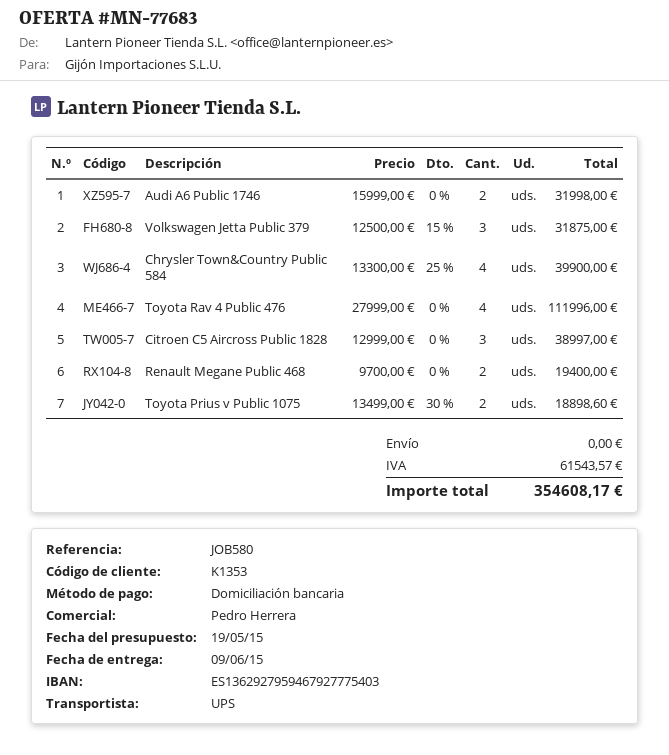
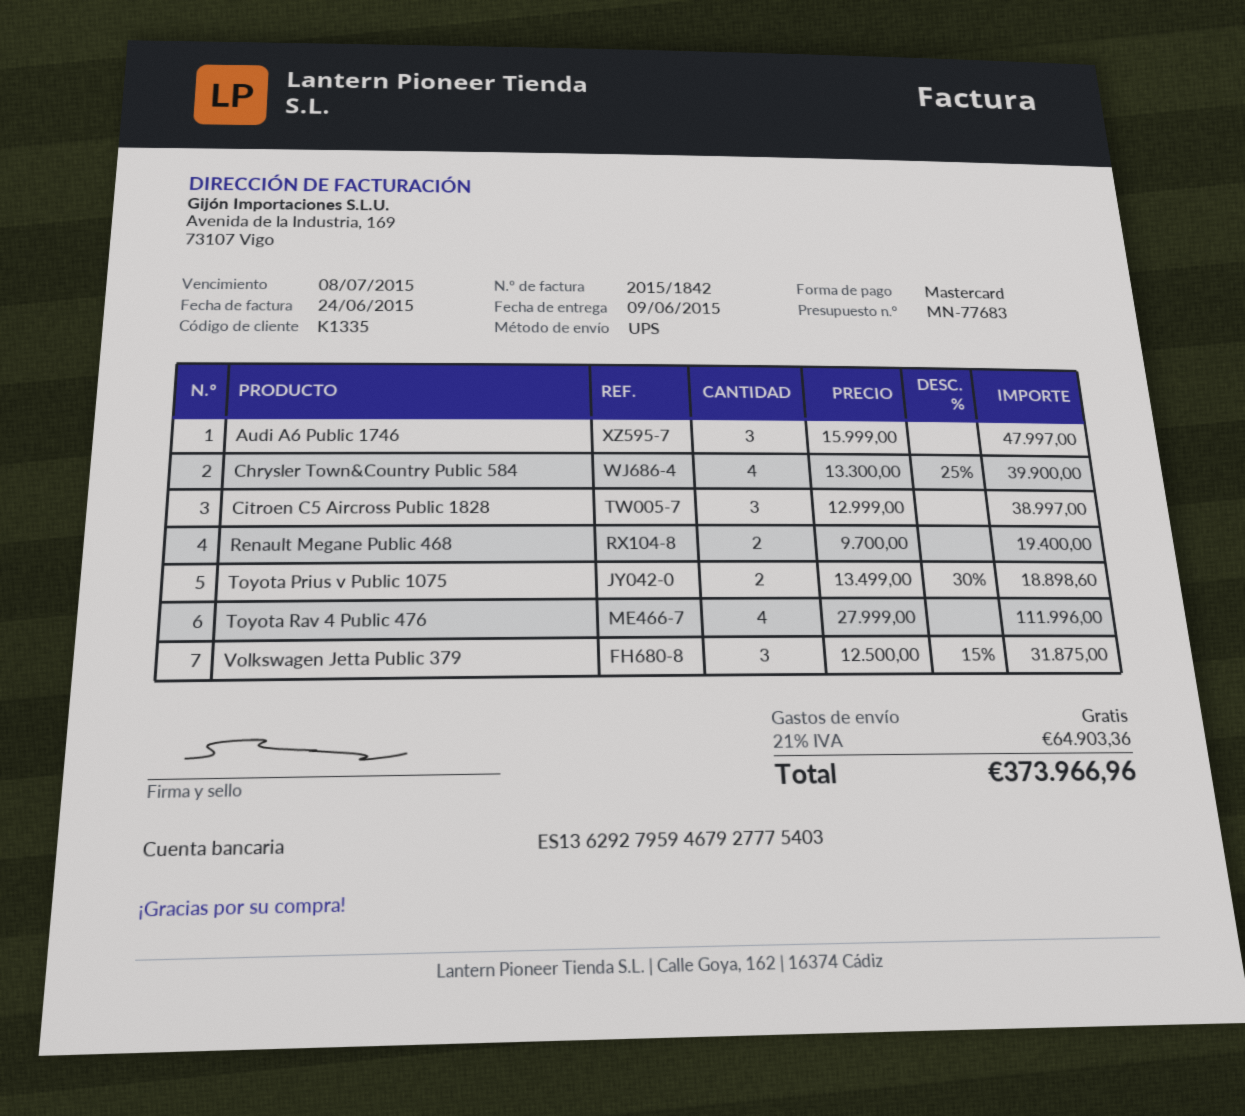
customer number: K1353 -> K1335
payment method: direct debit -> Mastercard
Audi A6 Public 1746: 2 x 15999.00 = 31998.00 -> 3 x 15999.00 = 47997.00
tax: 61543.57 -> 64903.36
total: 354608.17 -> 373966.96

